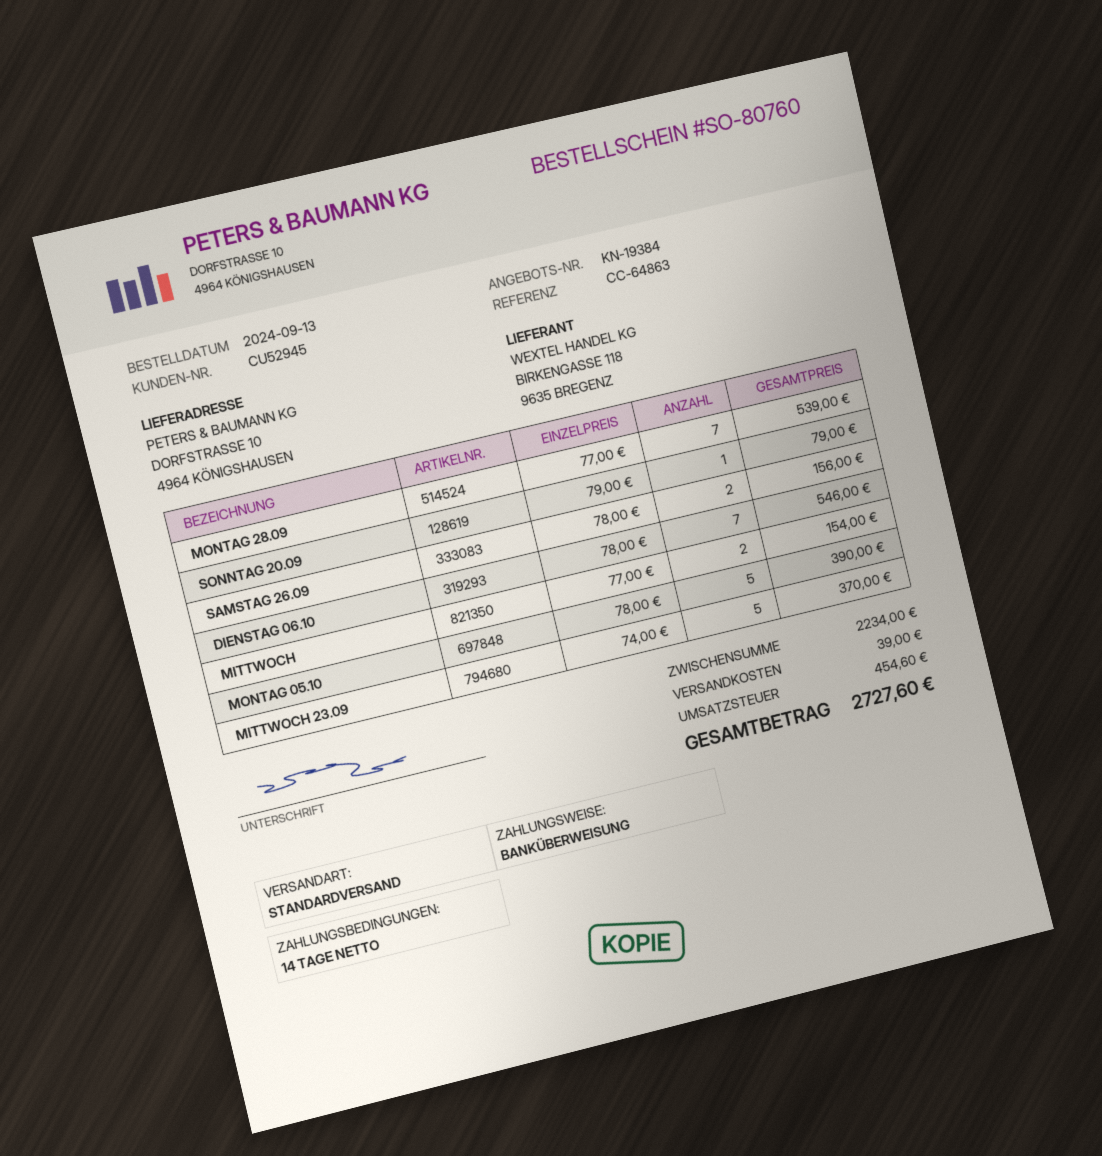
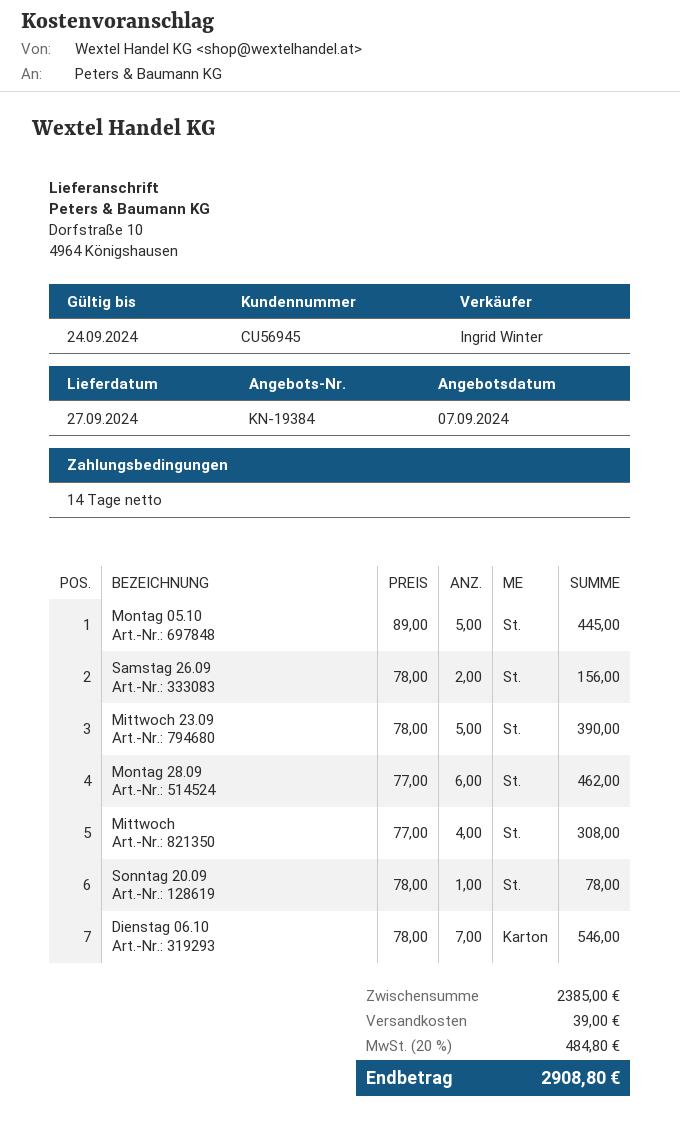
customer number: CU52945 -> CU56945
MONTAG 28.09: 7 x 77.00 = 539.00 -> 6 x 77.00 = 462.00
SONNTAG 20.09: 1 x 79.00 = 79.00 -> 1 x 78.00 = 78.00
MITTWOCH: 2 x 77.00 = 154.00 -> 4 x 77.00 = 308.00
MONTAG 05.10: 5 x 78.00 = 390.00 -> 5 x 89.00 = 445.00
MITTWOCH 23.09: 5 x 74.00 = 370.00 -> 5 x 78.00 = 390.00
subtotal: 2234.00 -> 2385.00
tax: 454.60 -> 484.80
total: 2727.60 -> 2908.80

